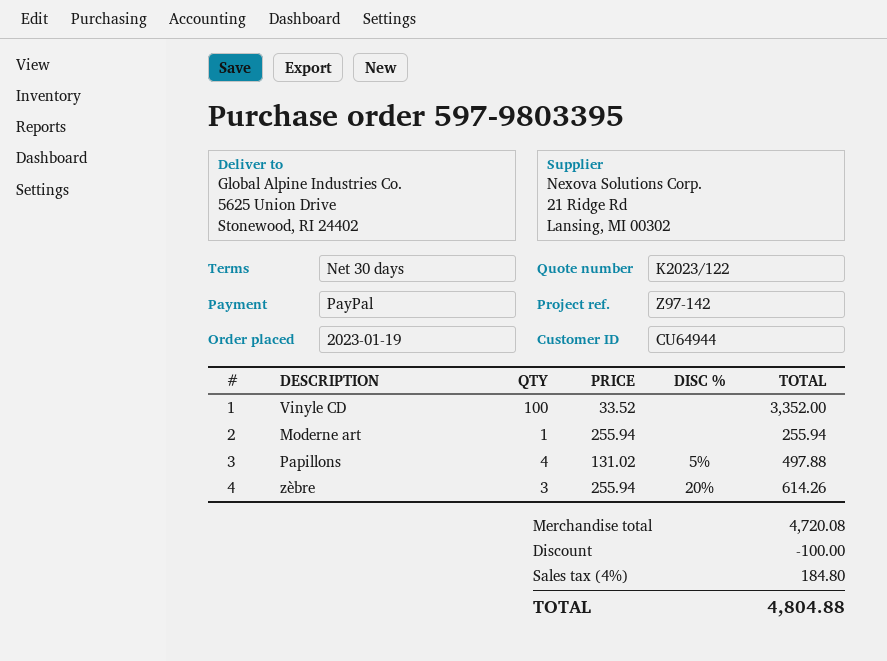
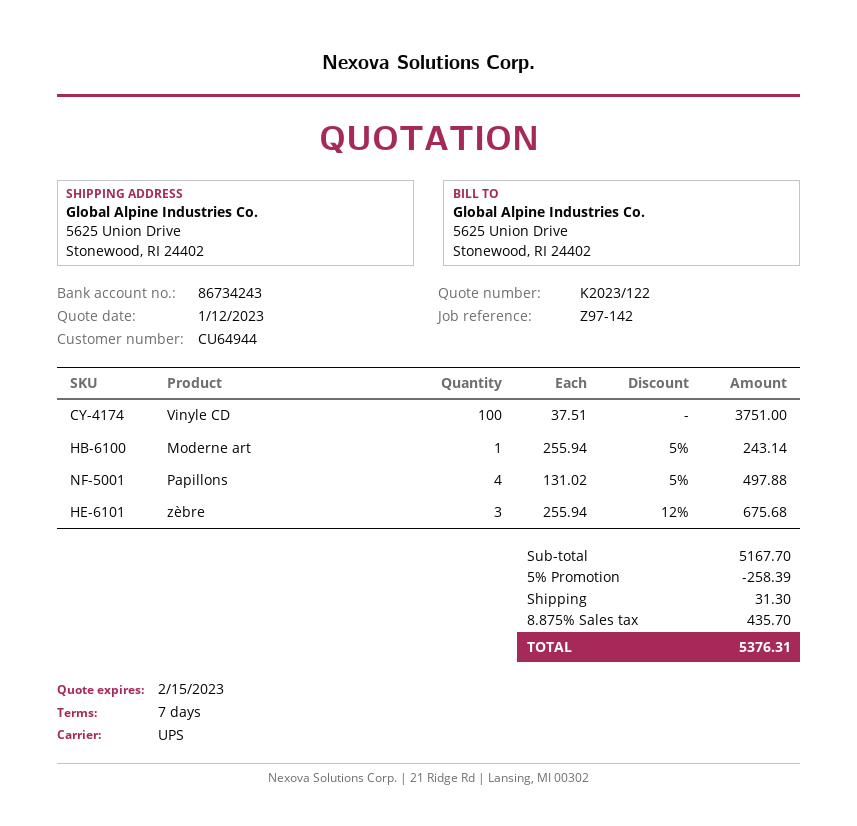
payment terms: 30 days -> 7 days
Vinyle CD: 100 x 33.52 = 3352.00 -> 100 x 37.51 = 3751.00
Moderne art: 1 x 255.94 = 255.94 -> 1 x 255.94 - 5% = 243.14
zèbre: 3 x 255.94 - 20% = 614.26 -> 3 x 255.94 - 12% = 675.68
subtotal: 4720.08 -> 5167.70
discount: 100.00 -> 258.39
shipping: none -> 31.30
tax: 4% = 184.80 -> 8.875% = 435.70
total: 4804.88 -> 5376.31

